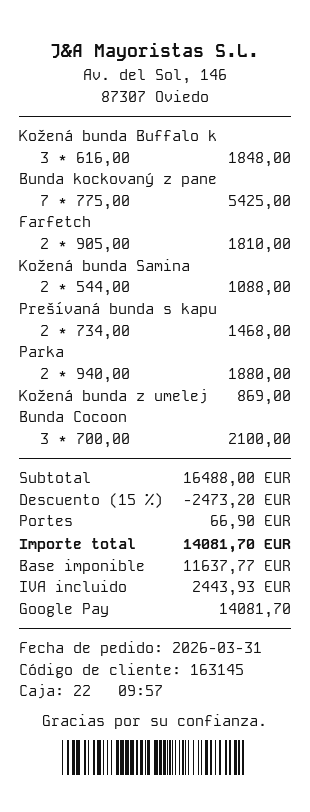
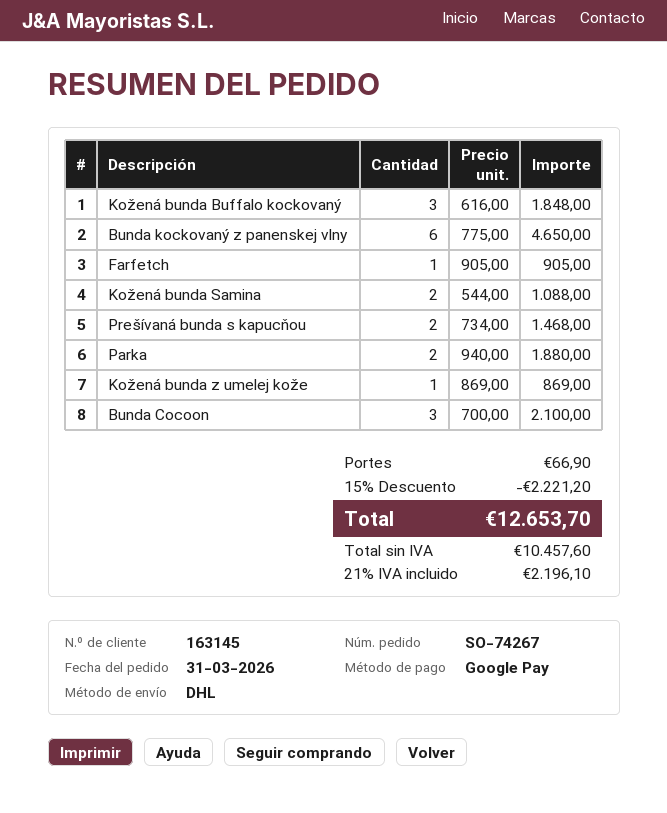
Bunda kockovaný z pane: 7 x 775.00 = 5425.00 -> 6 x 775.00 = 4650.00
Farfetch: 2 x 905.00 = 1810.00 -> 1 x 905.00 = 905.00
discount: 15% = 2473.20 -> 15% = 2221.20
net: 11637.77 -> 10457.60
tax: 2443.93 -> 2196.10
total: 14081.70 -> 12653.70

